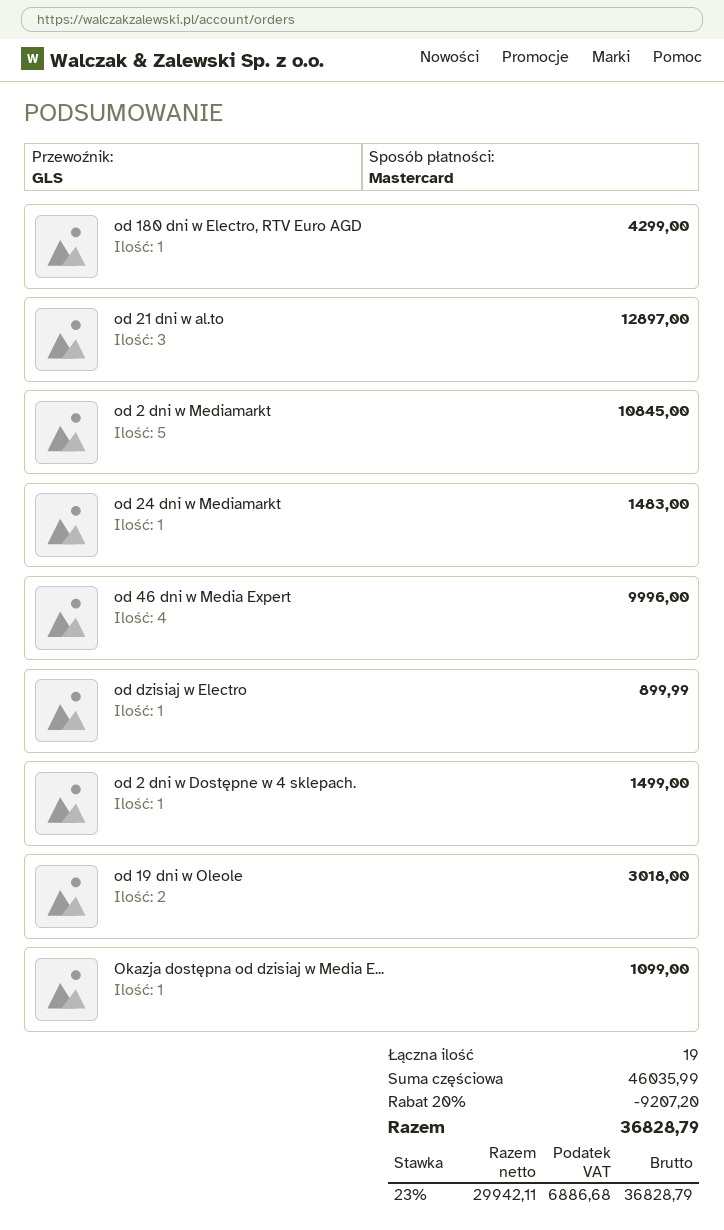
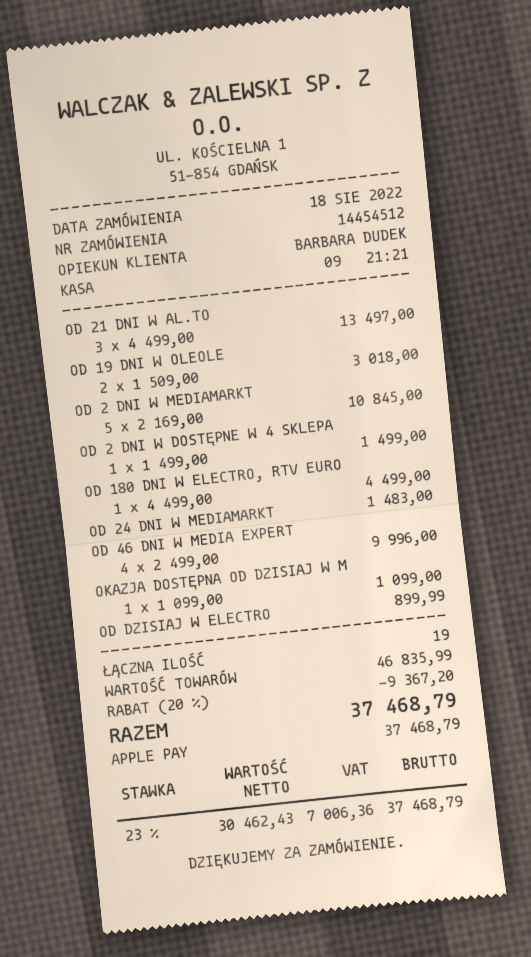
payment method: Mastercard -> Apple Pay
od 180 dni w Electro, RTV Euro AGD: 1 for 4299.00 -> 1 for 4499.00
od 21 dni w al.to: 3 for 12897.00 -> 3 for 13497.00
subtotal: 46035.99 -> 46835.99
discount: 20% = 9207.20 -> 20% = 9367.20
net: 29942.11 -> 30462.43
tax: 23% = 6886.68 -> 23% = 7006.36
total: 36828.79 -> 37468.79

